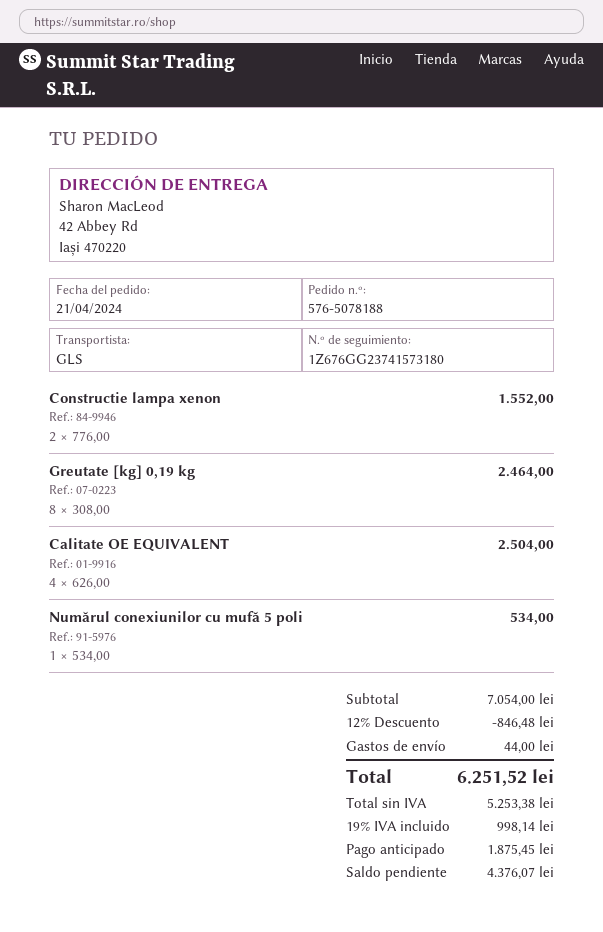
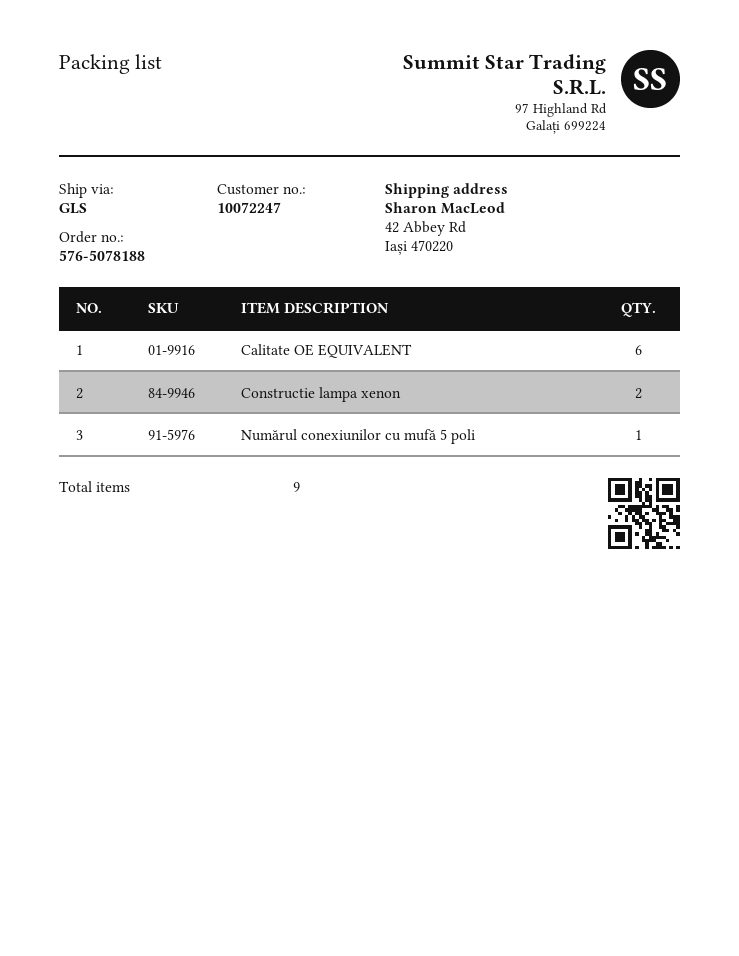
Greutate [kg] 0,19 kg: 8 -> none
Calitate OE EQUIVALENT: 4 -> 6

